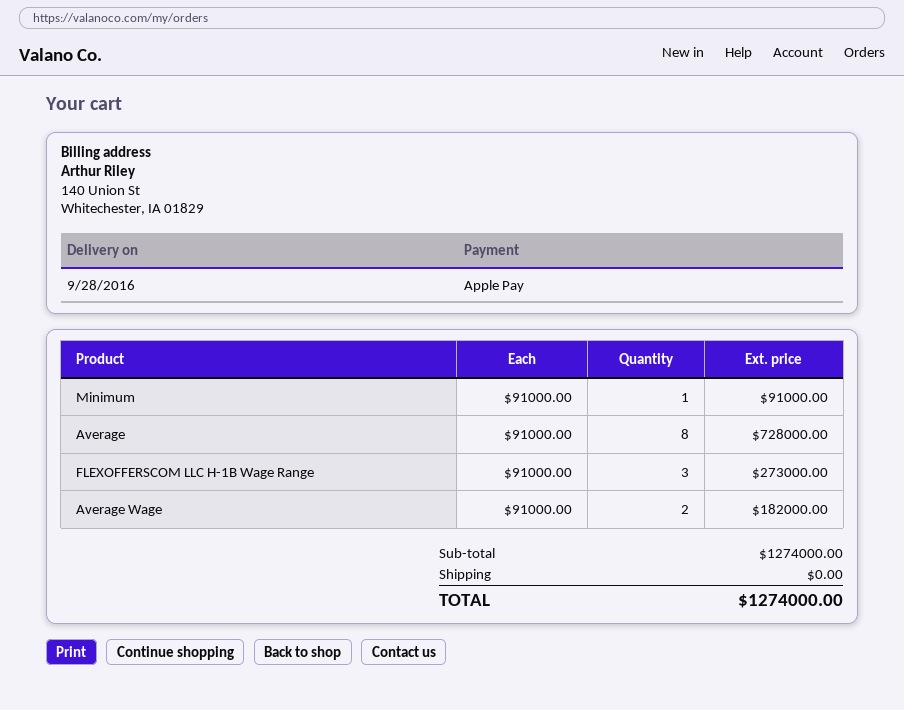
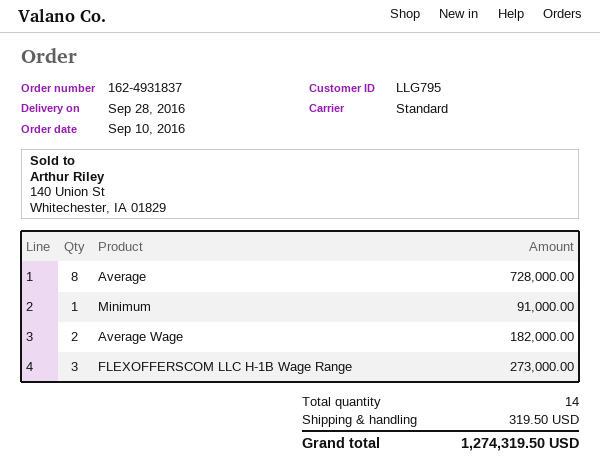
shipping: 0.00 -> 319.50
total: 1274000.00 -> 1274319.50

